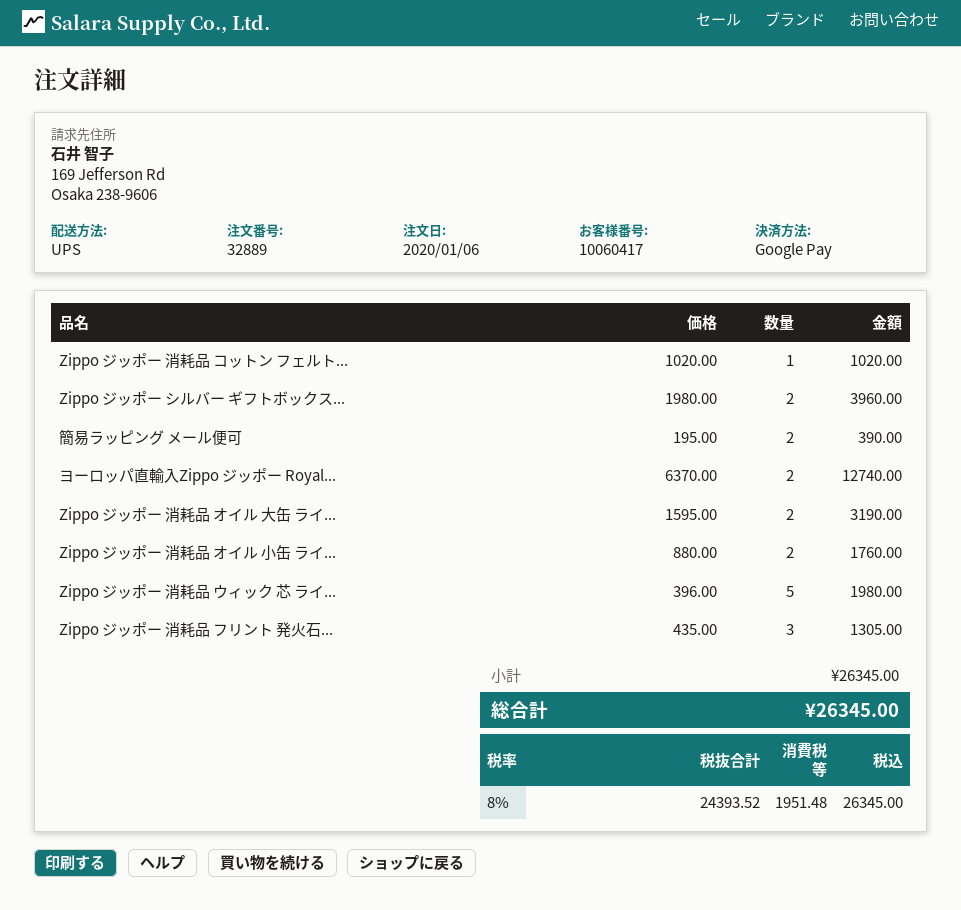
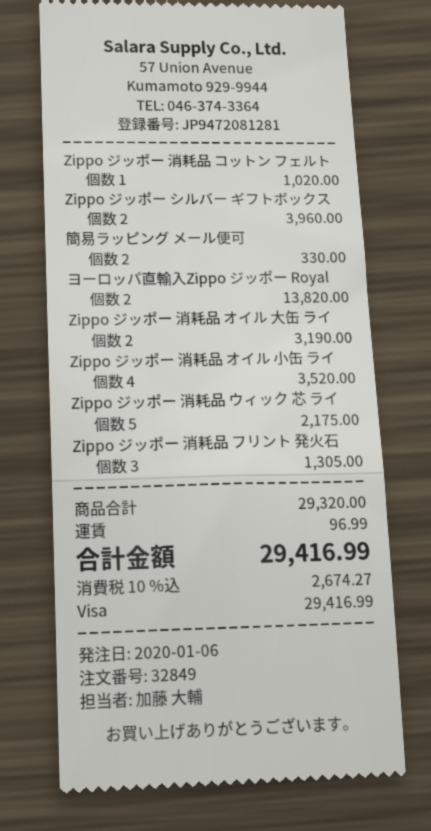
order number: 32889 -> 32849
payment method: Google Pay -> Visa
簡易ラッピング メール便可: 2 for 390.00 -> 2 for 330.00
ヨーロッパ直輸入Zippo ジッポー Royal...: 2 for 12740.00 -> 2 for 13820.00
Zippo ジッポー 消耗品 オイル 小缶 ライ...: 2 for 1760.00 -> 4 for 3520.00
Zippo ジッポー 消耗品 ウィック 芯 ライ...: 5 for 1980.00 -> 5 for 2175.00
subtotal: 26345.00 -> 29320.00
shipping: none -> 96.99
tax: 8% = 1951.48 -> 10% = 2674.27
total: 26345.00 -> 29416.99

